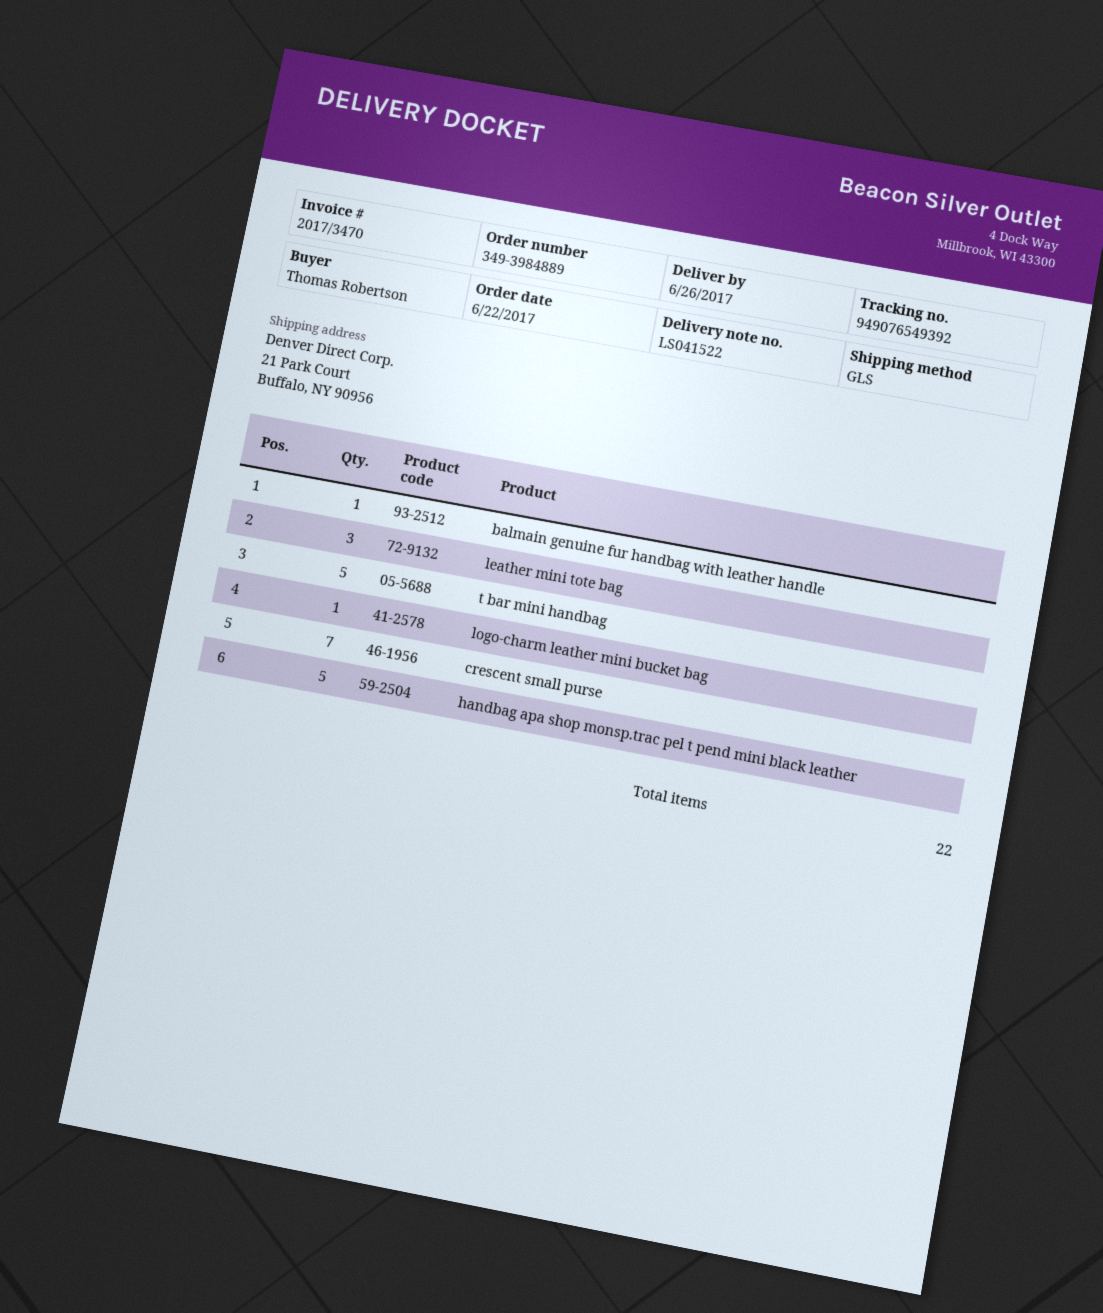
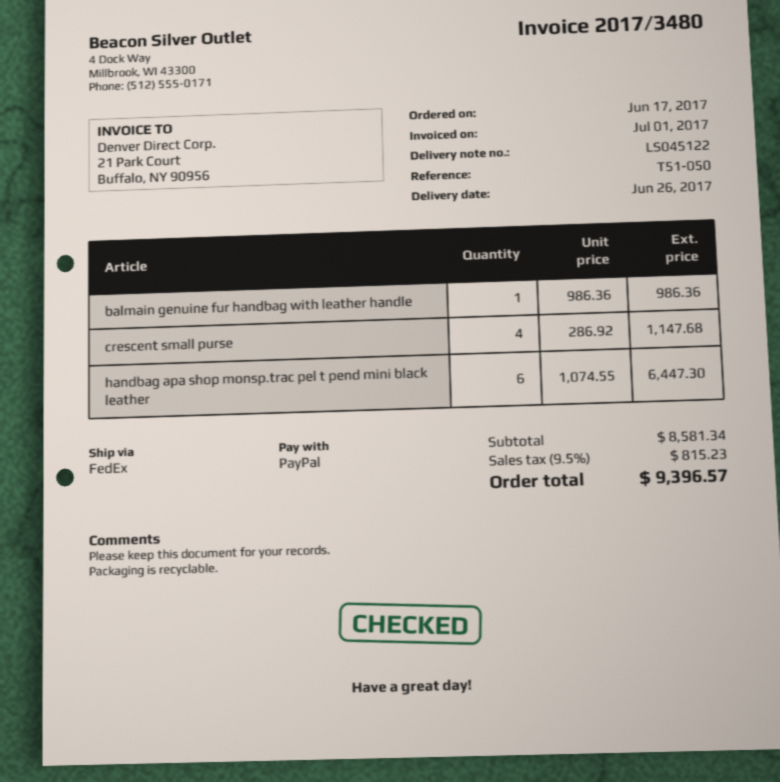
order date: 2017-06-22 -> 2017-06-17
delivery note number: LS041522 -> LS045122
invoice number: 2017/3470 -> 2017/3480
shipping method: GLS -> FedEx
leather mini tote bag: 3 -> none
t bar mini handbag: 5 -> none
logo-charm leather mini bucket bag: 1 -> none
crescent small purse: 7 -> 4
handbag apa shop monsp.trac pel t pend mini black leather: 5 -> 6

